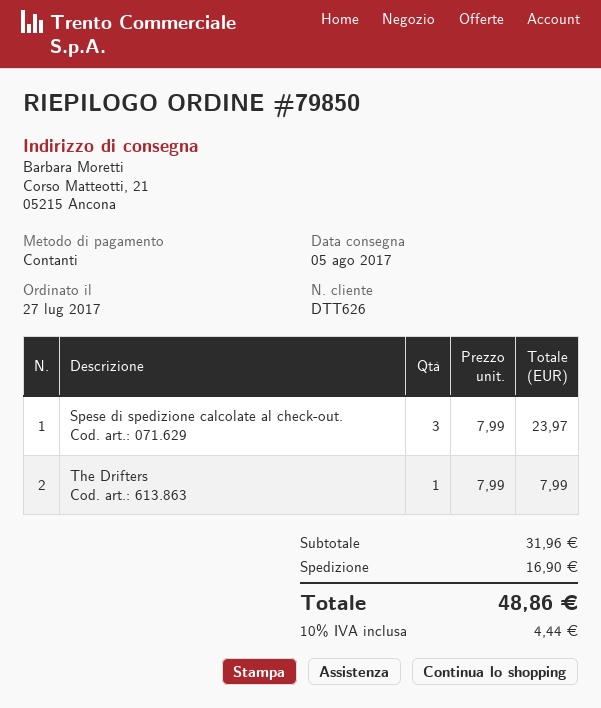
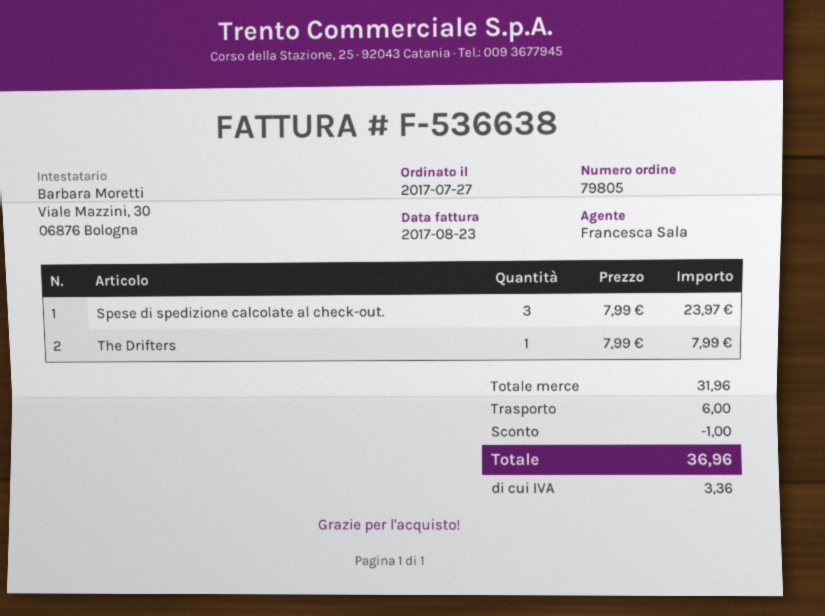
order number: 79850 -> 79805
discount: none -> 1.00
shipping: 16.90 -> 6.00
tax: 4.44 -> 3.36
total: 48.86 -> 36.96

